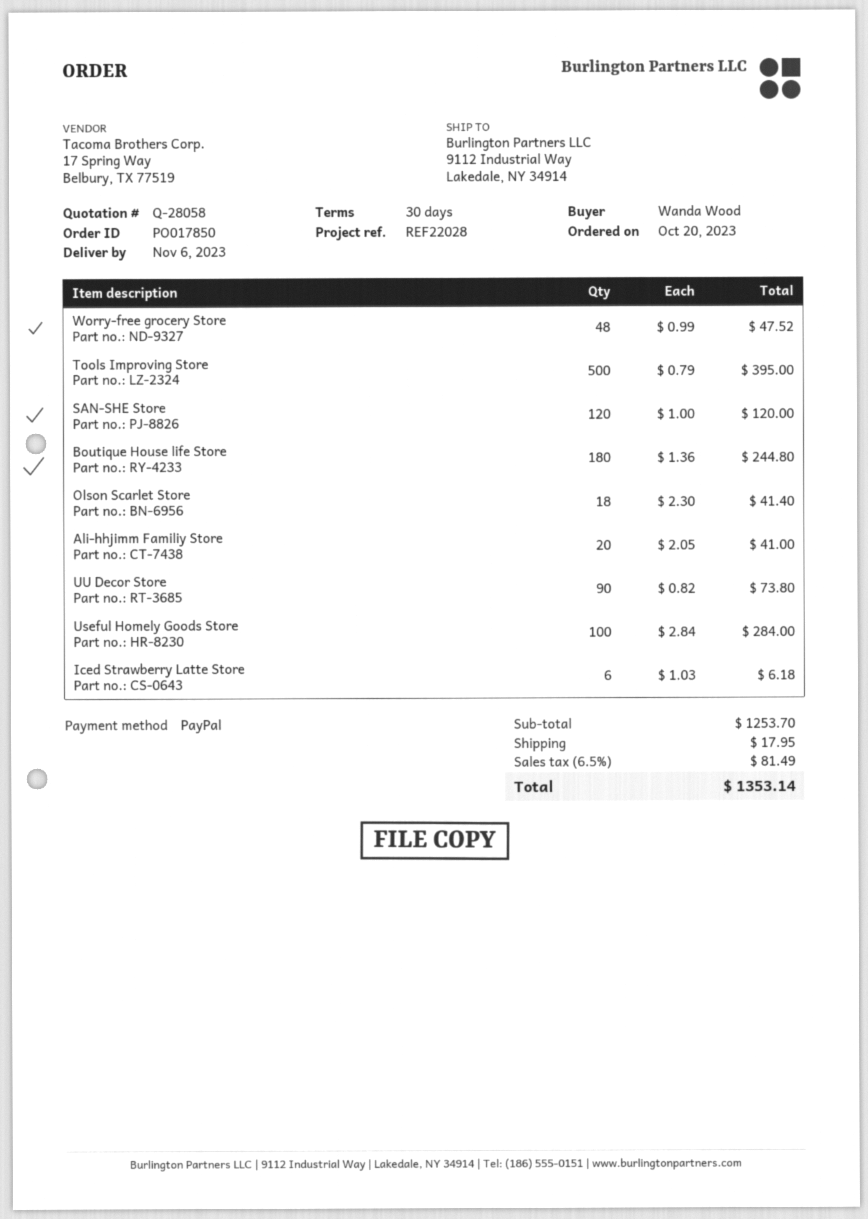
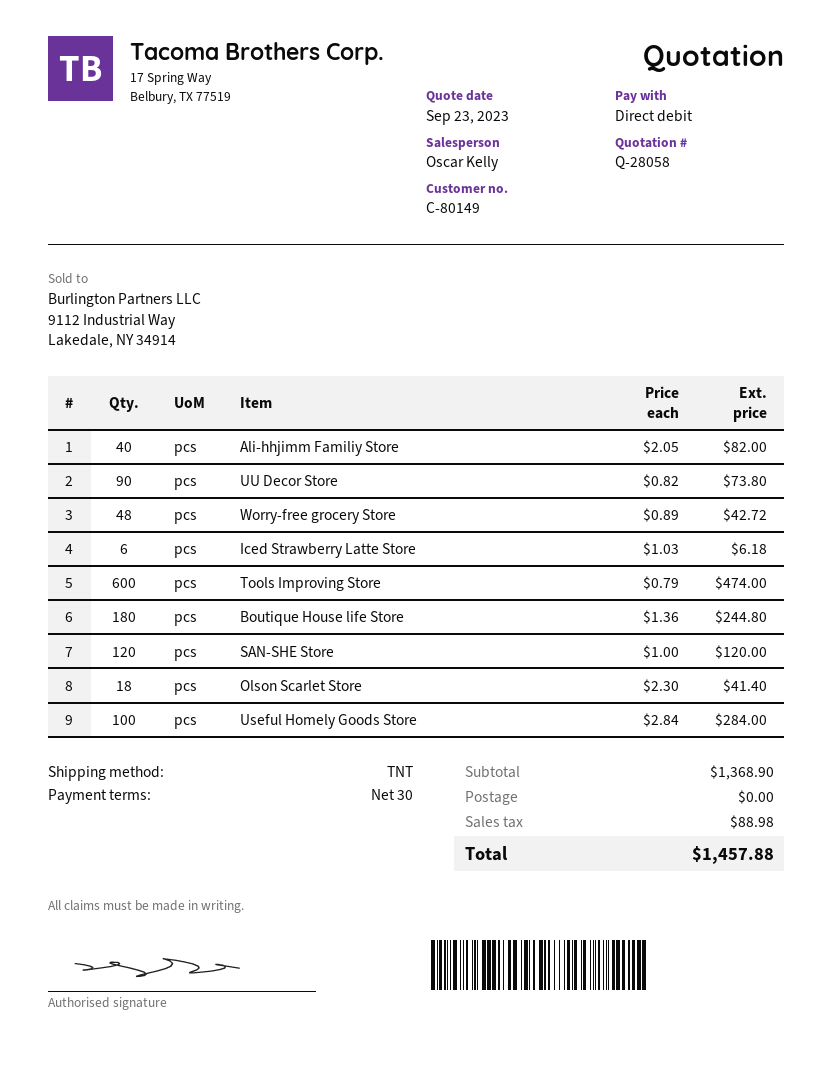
payment method: PayPal -> direct debit
Worry-free grocery Store: 48 x 0.99 = 47.52 -> 48 x 0.89 = 42.72
Tools Improving Store: 500 x 0.79 = 395.00 -> 600 x 0.79 = 474.00
Ali-hhjimm Familiy Store: 20 x 2.05 = 41.00 -> 40 x 2.05 = 82.00
subtotal: 1253.70 -> 1368.90
shipping: 17.95 -> 0.00
tax: 81.49 -> 88.98
total: 1353.14 -> 1457.88

